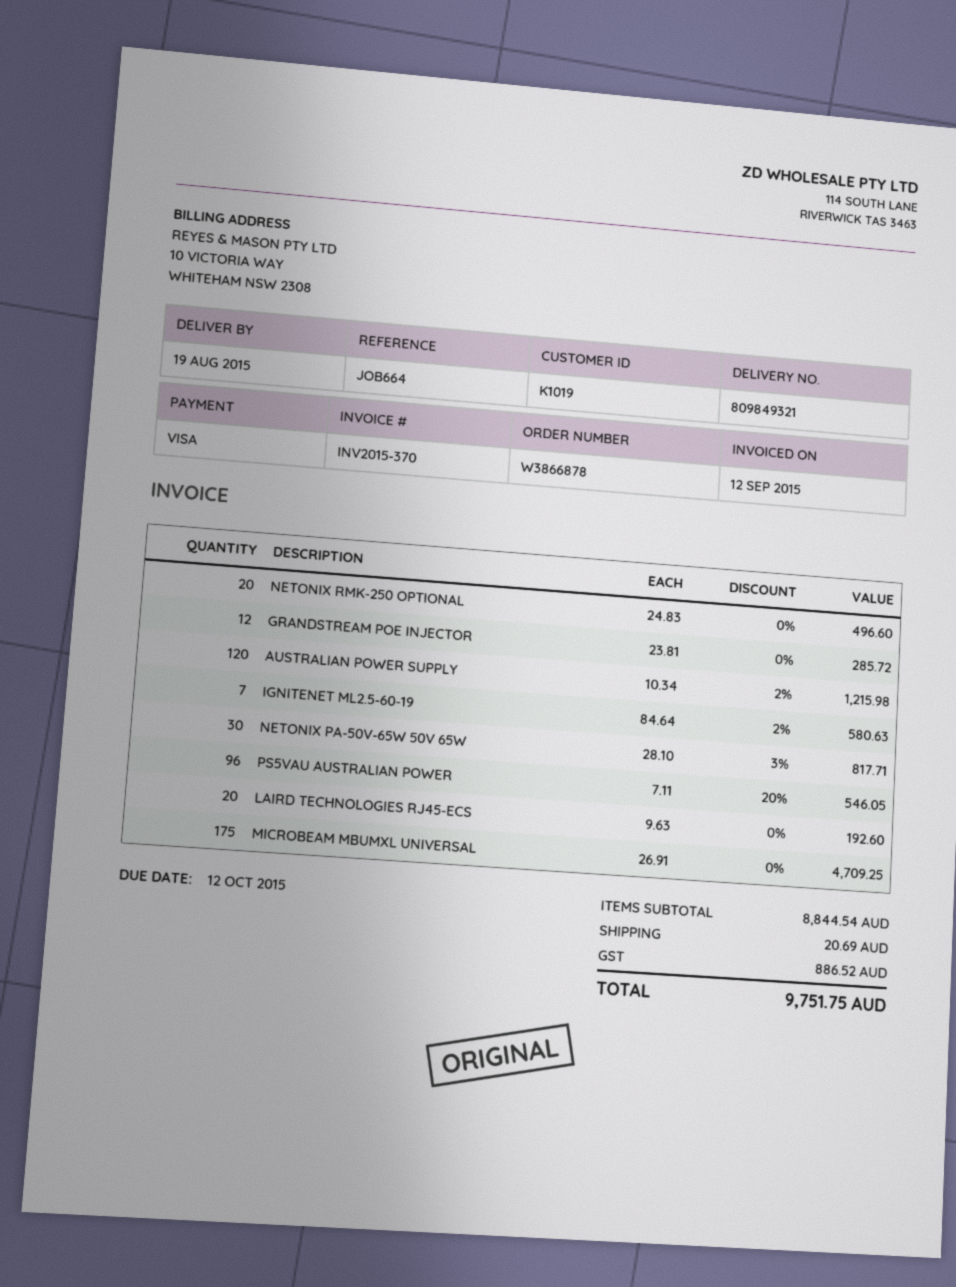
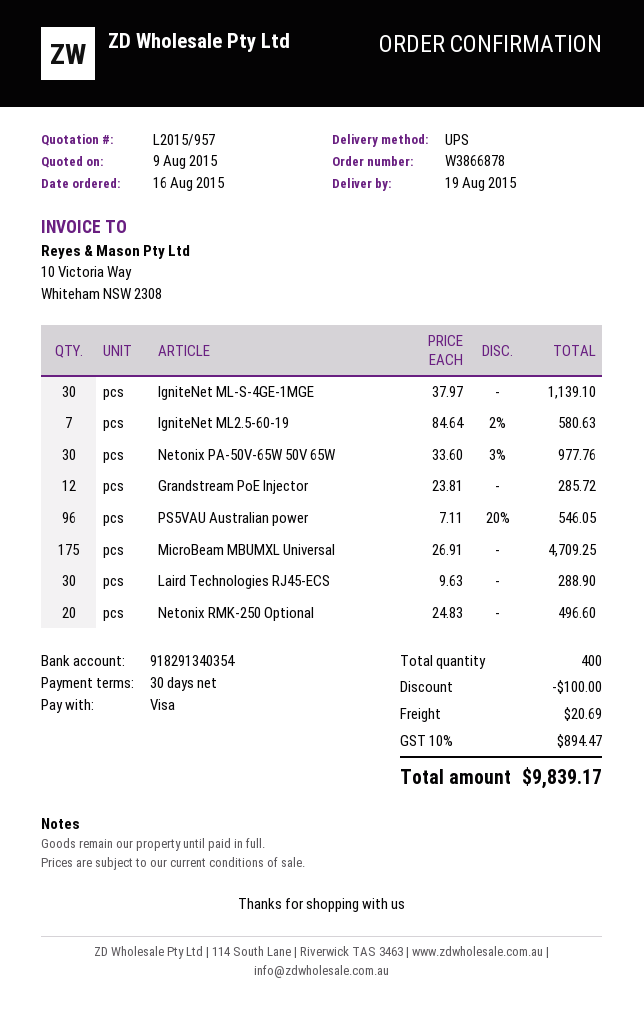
AUSTRALIAN POWER SUPPLY: 120 x 10.34 - 2% = 1215.98 -> none
NETONIX PA-50V-65W 50V 65W: 30 x 28.10 - 3% = 817.71 -> 30 x 33.60 - 3% = 977.76
LAIRD TECHNOLOGIES RJ45-ECS: 20 x 9.63 = 192.60 -> 30 x 9.63 = 288.90
IgniteNet ML-S-4GE-1MGE: none -> 30 x 37.97 = 1139.10
discount: none -> 100.00
tax: 886.52 -> 894.47
total: 9751.75 -> 9839.17

